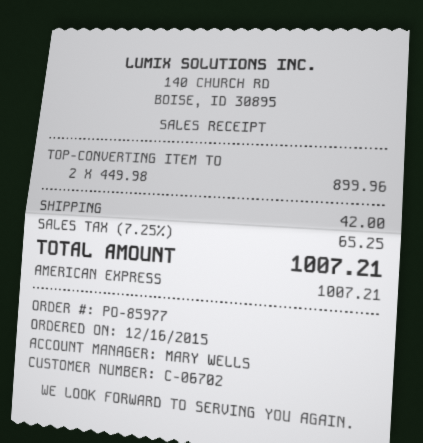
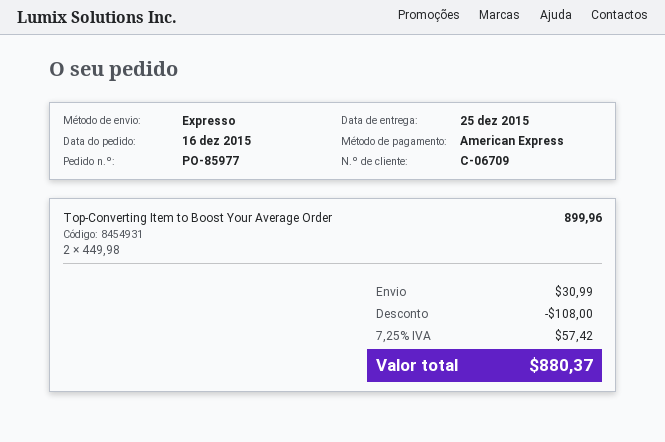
customer number: C-06702 -> C-06709
discount: none -> 108.00
shipping: 42.00 -> 30.99
tax: 7.25% = 65.25 -> 7.25% = 57.42
total: 1007.21 -> 880.37

